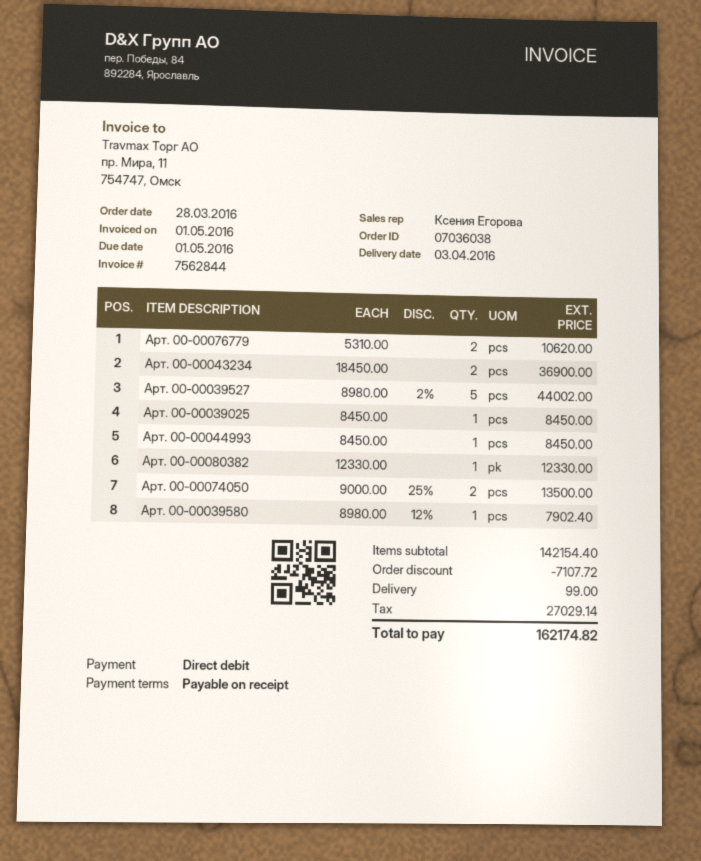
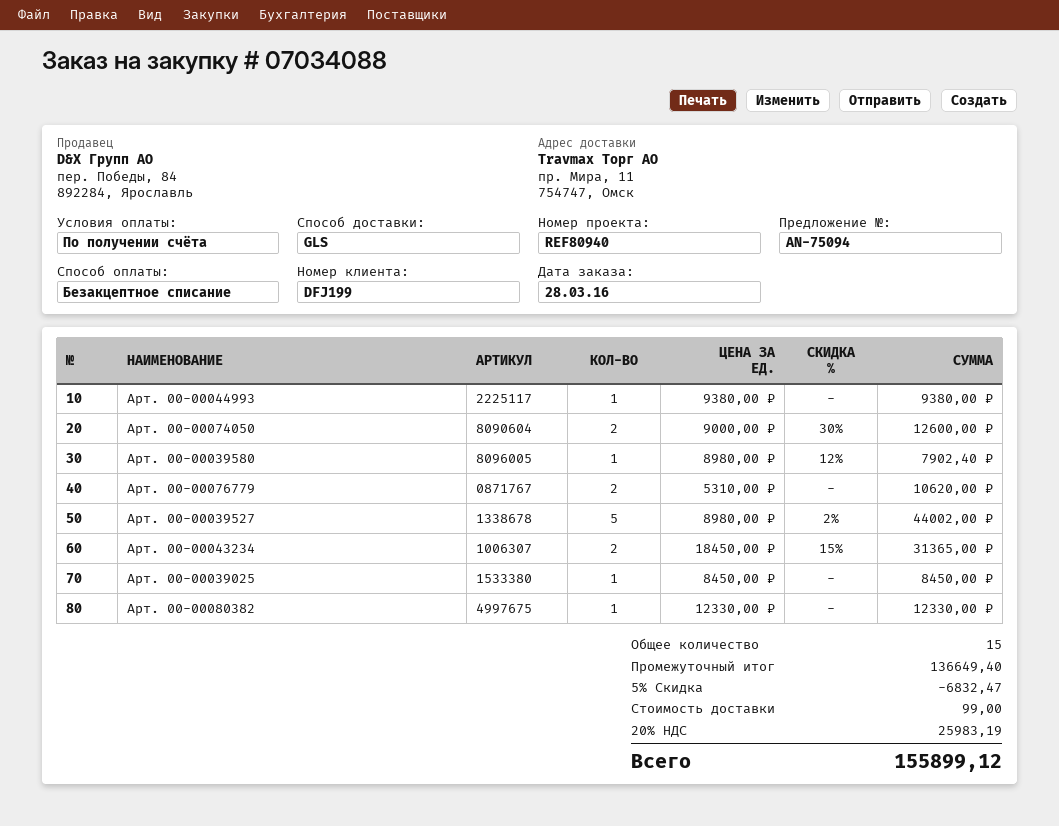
order number: 07036038 -> 07034088
Арт. 00-00043234: 2 x 18450.00 = 36900.00 -> 2 x 18450.00 - 15% = 31365.00
Арт. 00-00044993: 1 x 8450.00 = 8450.00 -> 1 x 9380.00 = 9380.00
Арт. 00-00074050: 2 x 9000.00 - 25% = 13500.00 -> 2 x 9000.00 - 30% = 12600.00
subtotal: 142154.40 -> 136649.40
discount: 7107.72 -> 6832.47
tax: 27029.14 -> 25983.19
total: 162174.82 -> 155899.12

